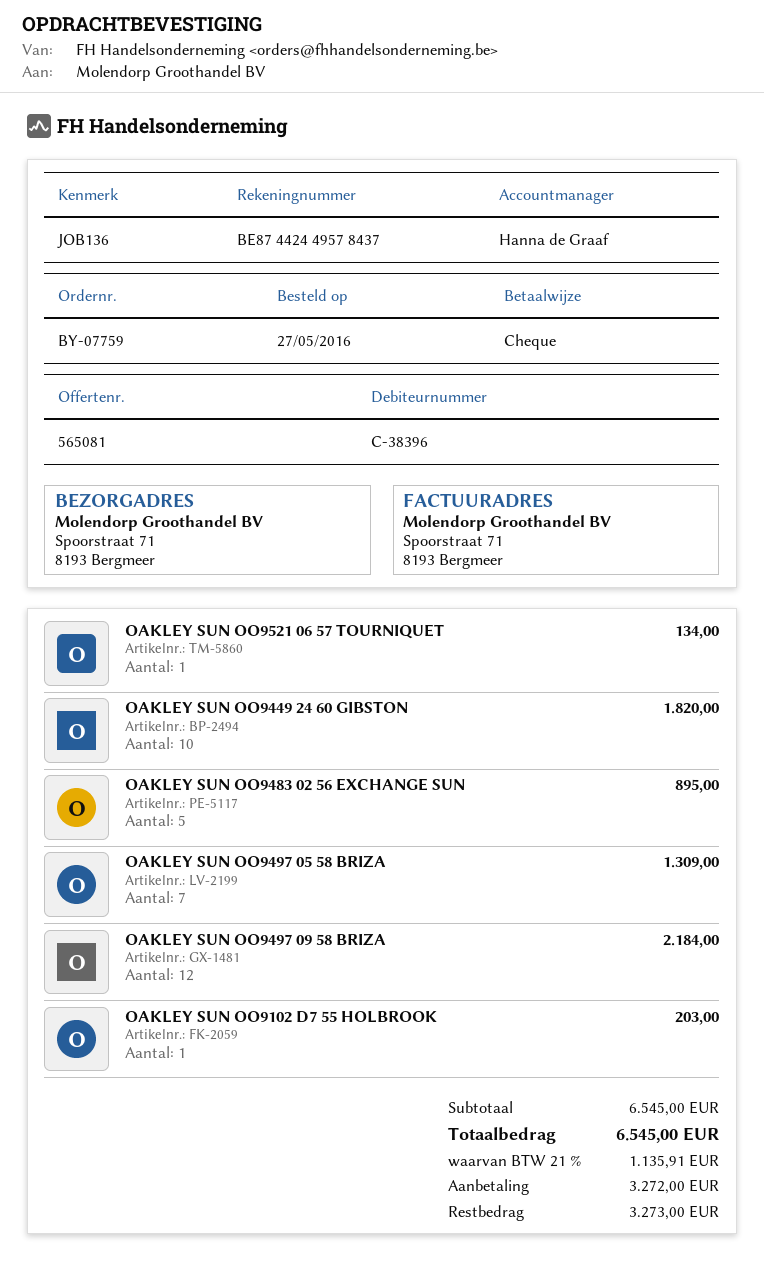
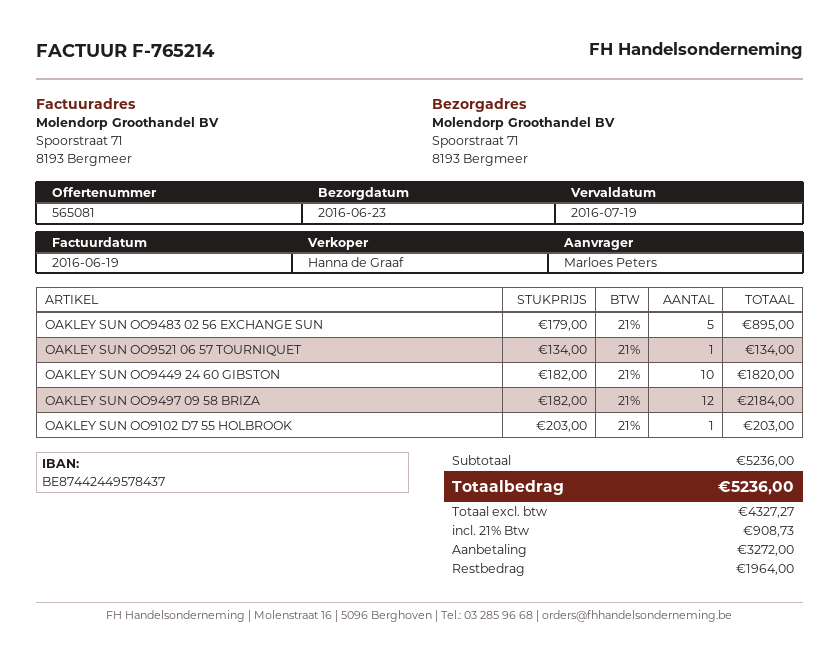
OAKLEY SUN OO9497 05 58 BRIZA: 7 for 1309.00 -> none
subtotal: 6545.00 -> 5236.00
tax: 21% = 1135.91 -> 21% = 908.73
total: 6545.00 -> 5236.00
balance: 3273.00 -> 1964.00

